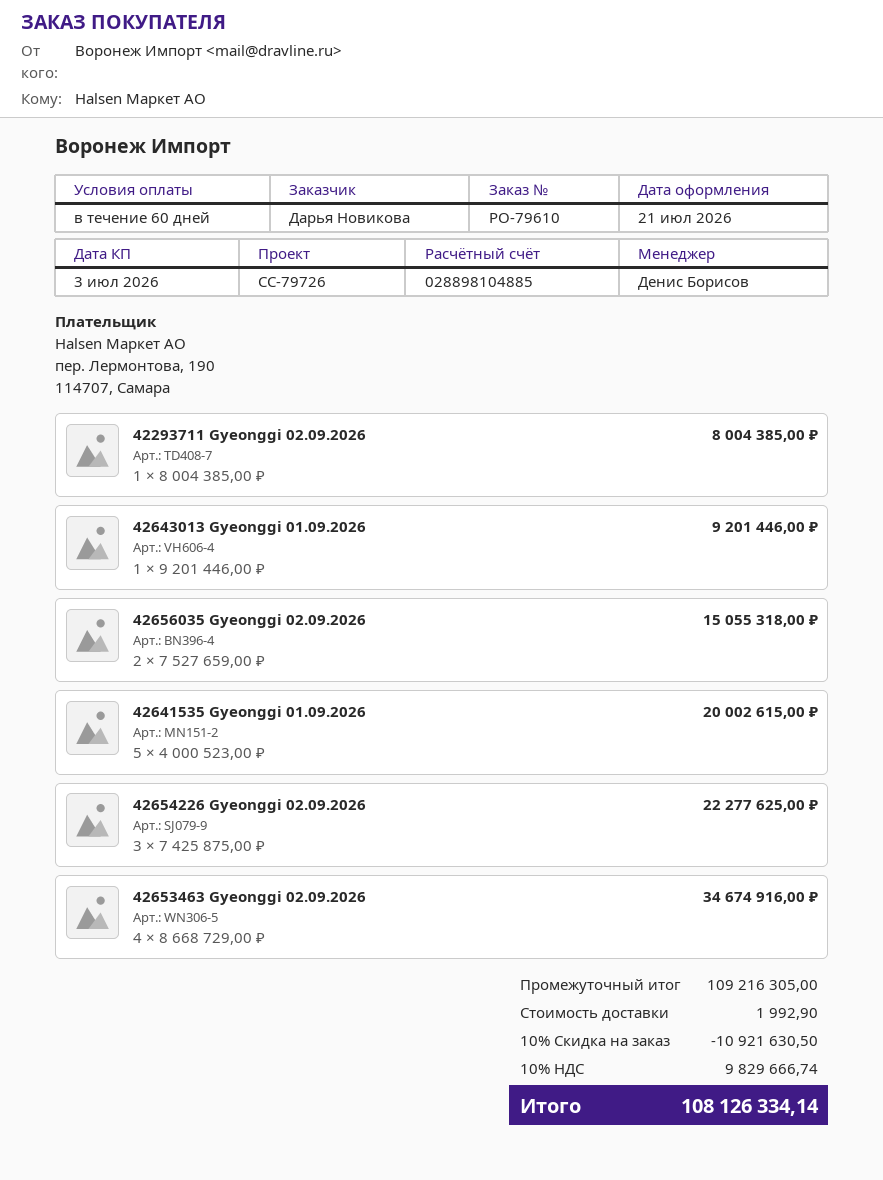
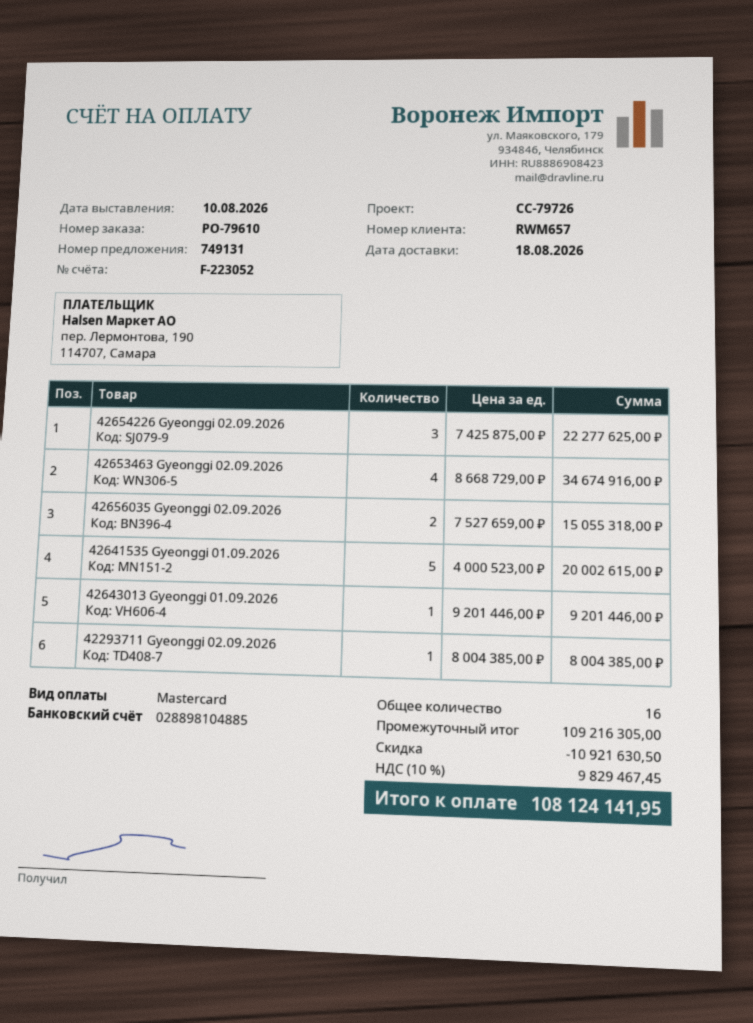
shipping: 1992.90 -> none
tax: 10% = 9829666.74 -> 10% = 9829467.45
total: 108126334.14 -> 108124141.95

